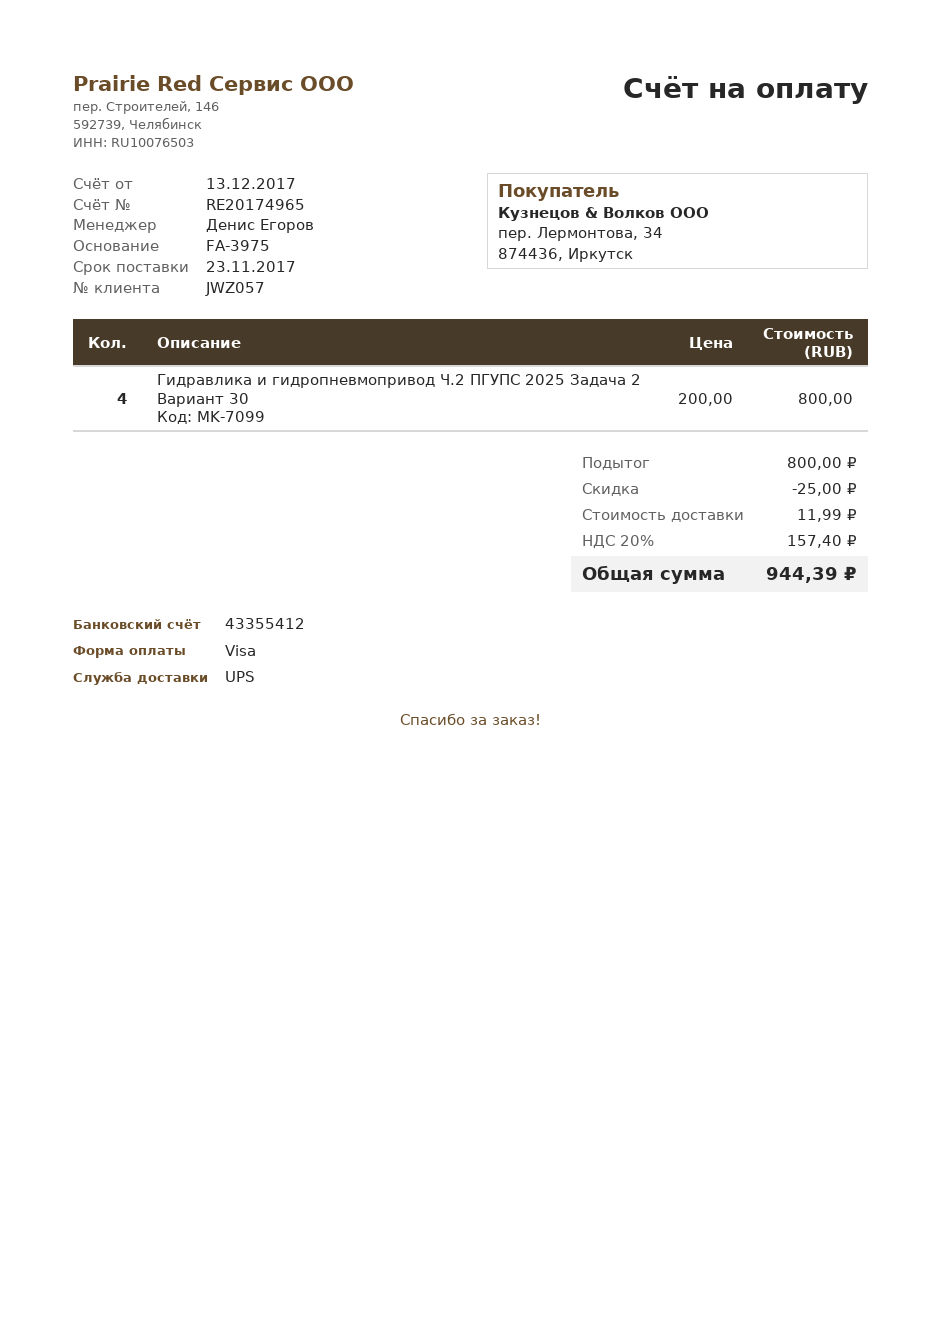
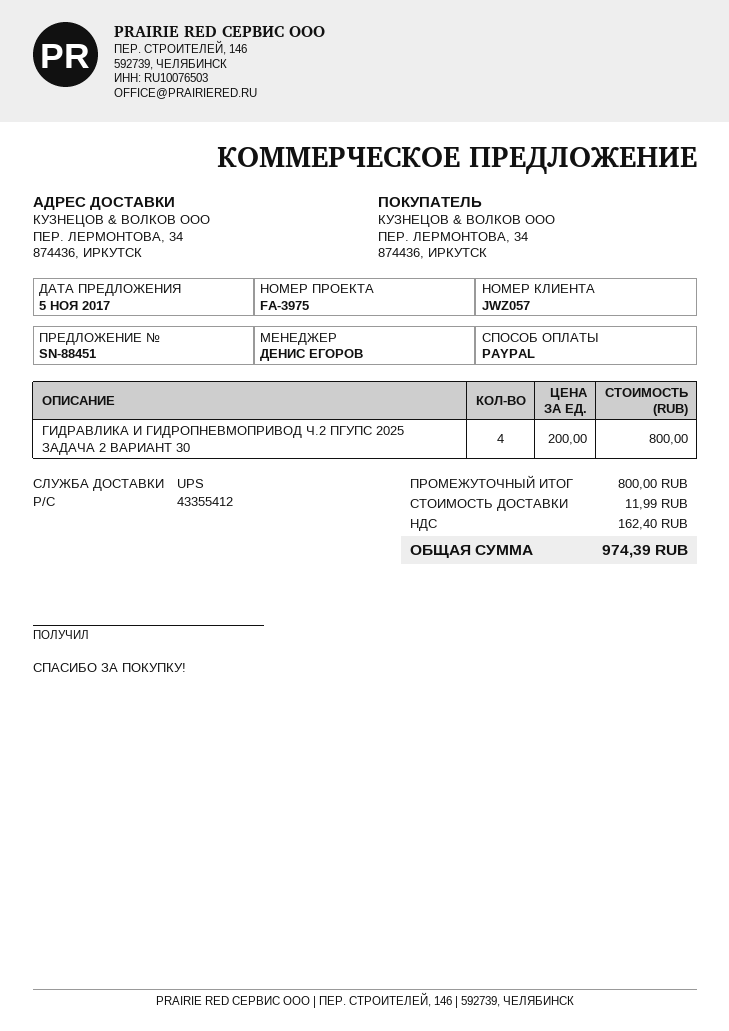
payment method: Visa -> PayPal
discount: 25.00 -> none
tax: 157.40 -> 162.40
total: 944.39 -> 974.39

